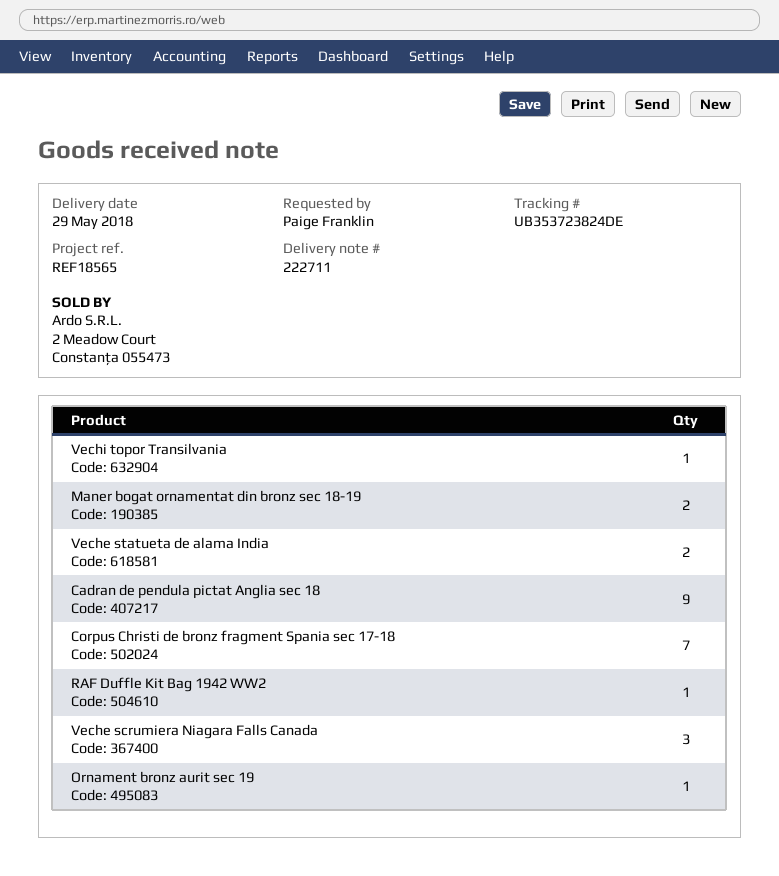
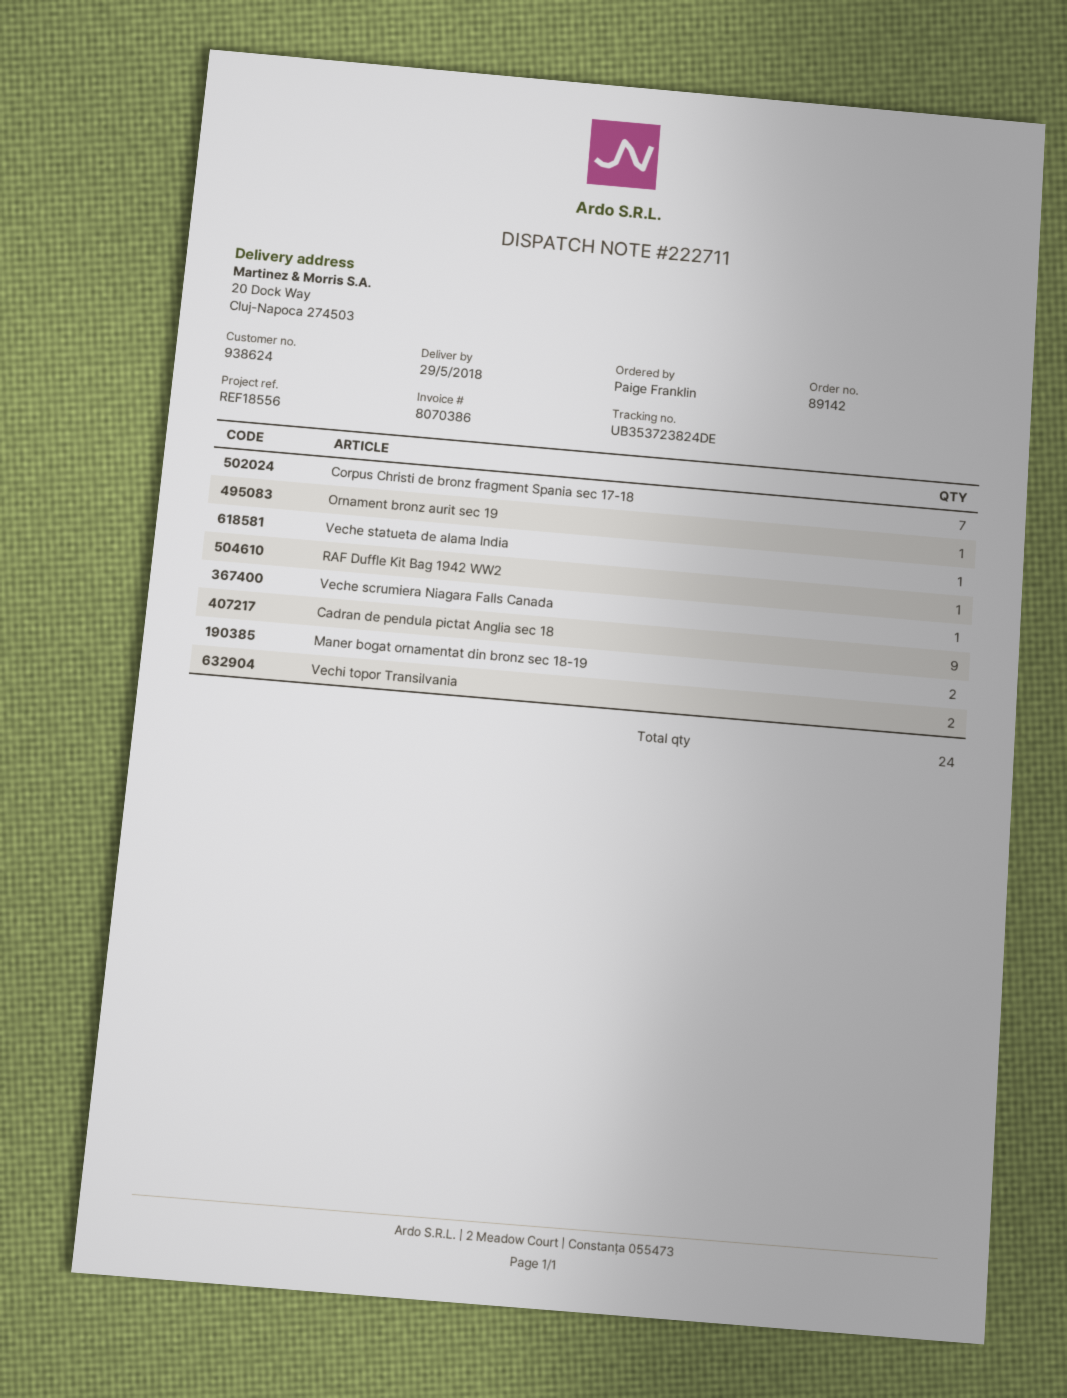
reference: REF18565 -> REF18556
Vechi topor Transilvania: 1 -> 2
Veche statueta de alama India: 2 -> 1
Veche scrumiera Niagara Falls Canada: 3 -> 1

